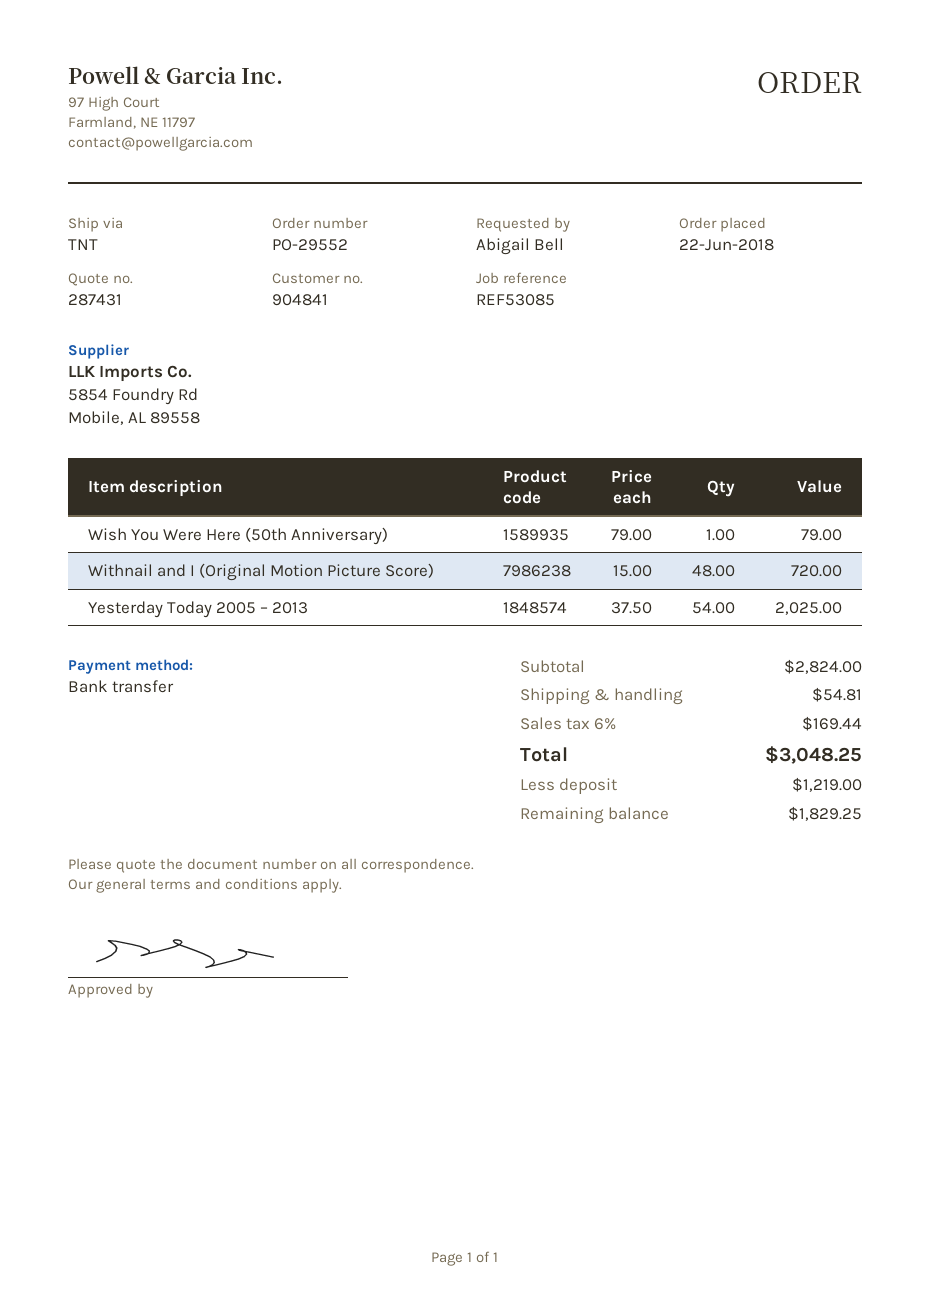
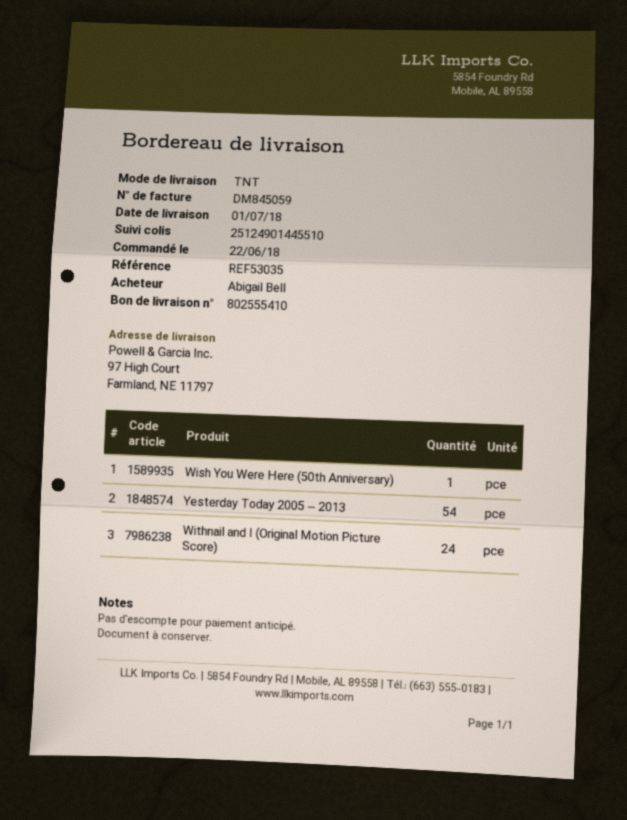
reference: REF53085 -> REF53035
Withnail and I (Original Motion Picture Score): 48 -> 24

